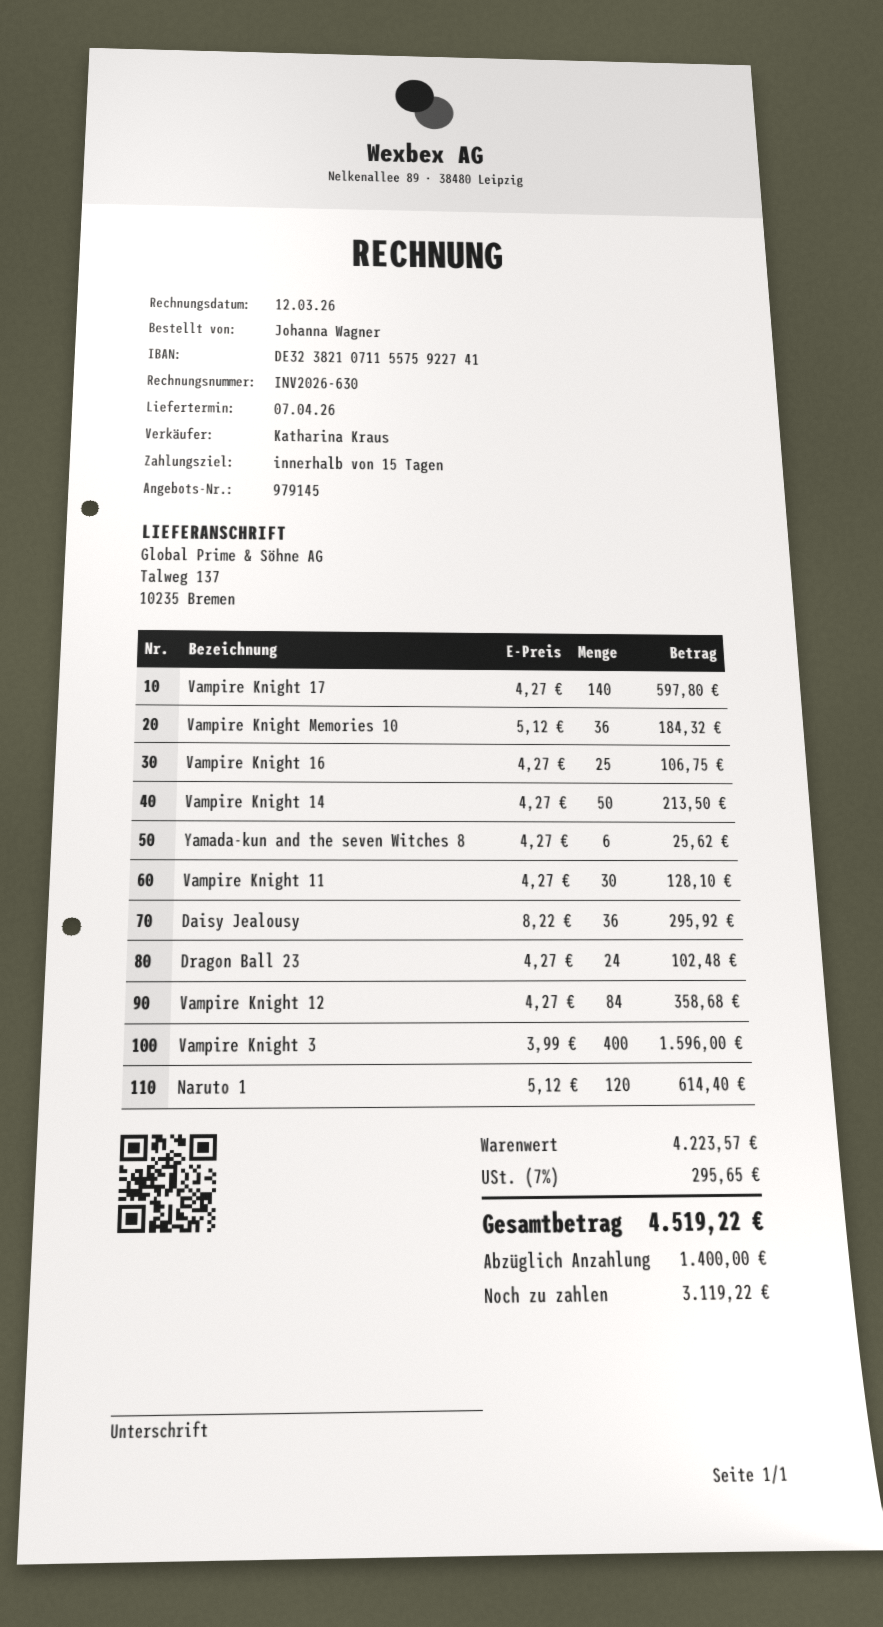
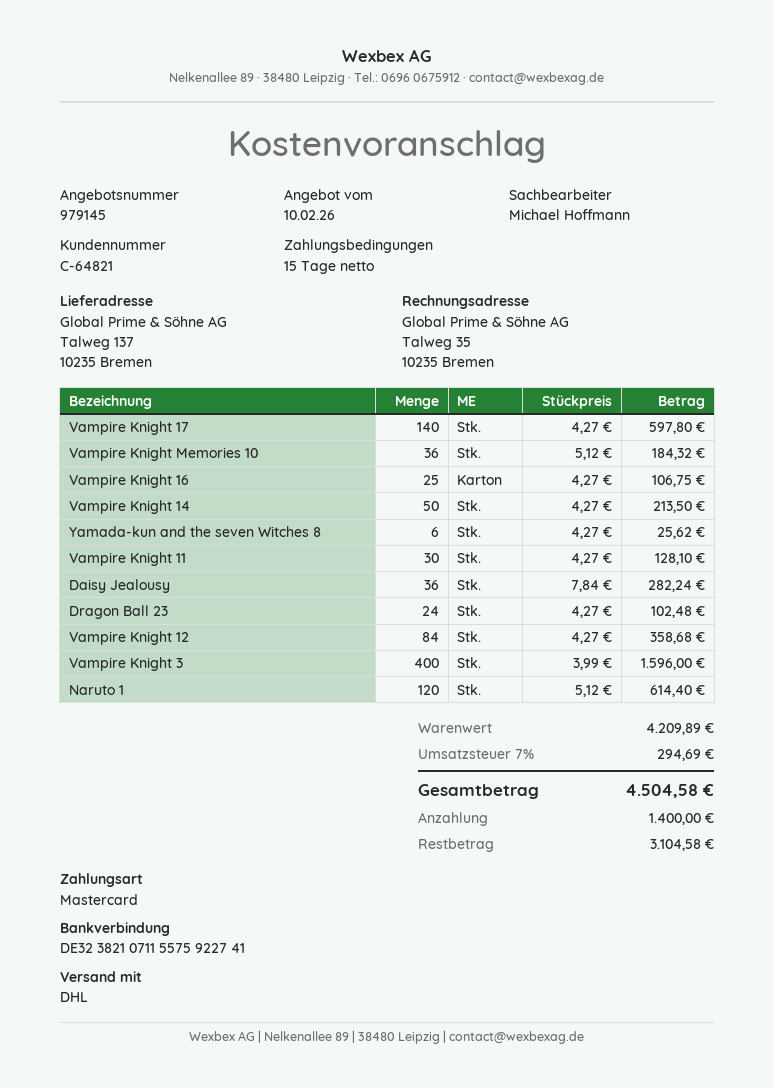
sales rep: Katharina Kraus -> Michael Hoffmann
Daisy Jealousy: 36 x 8.22 = 295.92 -> 36 x 7.84 = 282.24
subtotal: 4223.57 -> 4209.89
tax: 7% = 295.65 -> 7% = 294.69
total: 4519.22 -> 4504.58
balance: 3119.22 -> 3104.58

